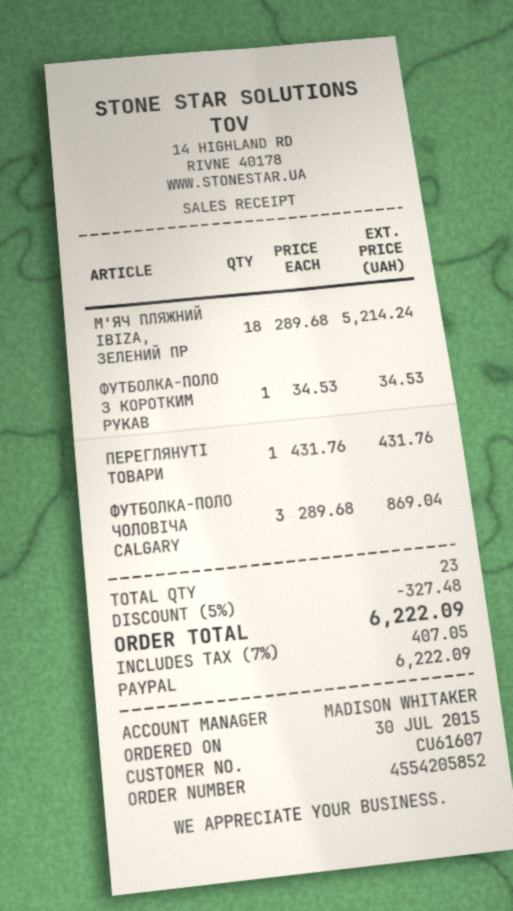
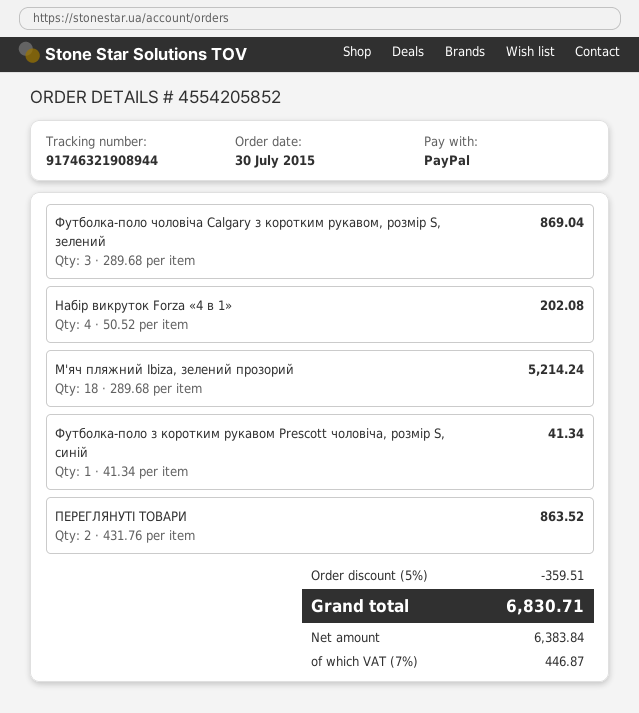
ФУТБОЛКА-ПОЛО З КОРОТКИМ РУКАВ: 1 x 34.53 = 34.53 -> 1 x 41.34 = 41.34
ПЕРЕГЛЯНУТІ ТОВАРИ: 1 x 431.76 = 431.76 -> 2 x 431.76 = 863.52
Набір викруток Forza «4 в 1»: none -> 4 x 50.52 = 202.08
discount: 5% = 327.48 -> 5% = 359.51
tax: 7% = 407.05 -> 7% = 446.87
total: 6222.09 -> 6830.71

